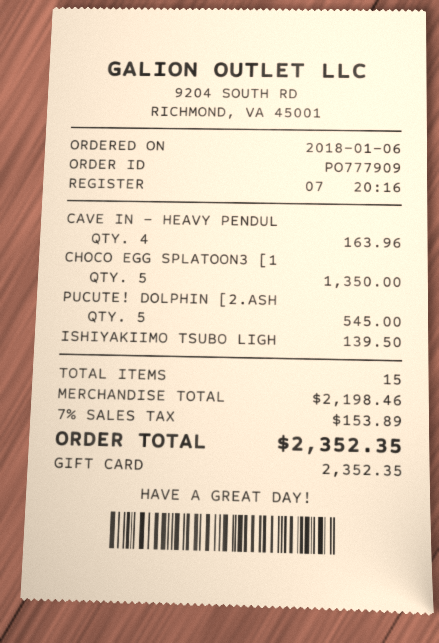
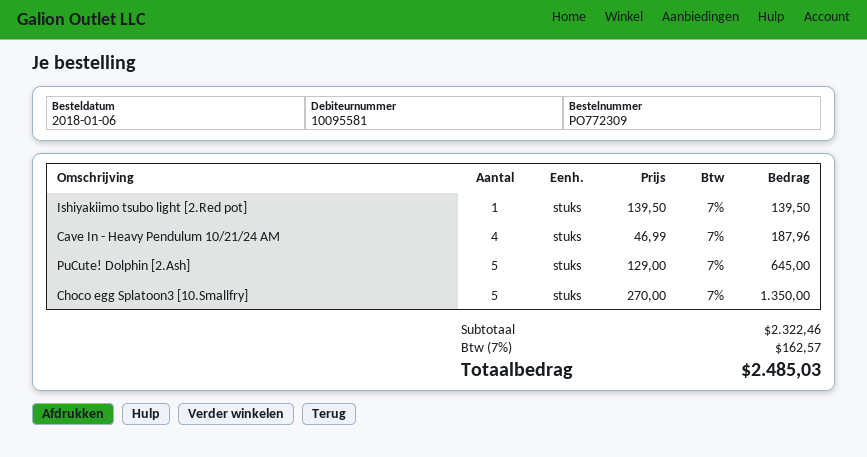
order number: PO777909 -> PO772309
CAVE IN - HEAVY PENDUL: 4 for 163.96 -> 4 for 187.96
PUCUTE! DOLPHIN [2.ASH: 5 for 545.00 -> 5 for 645.00
subtotal: 2198.46 -> 2322.46
tax: 7% = 153.89 -> 7% = 162.57
total: 2352.35 -> 2485.03

